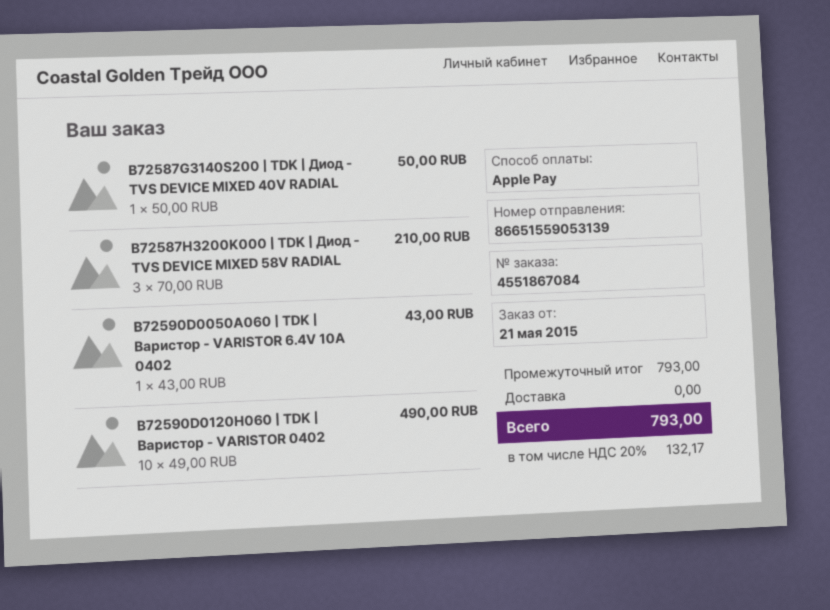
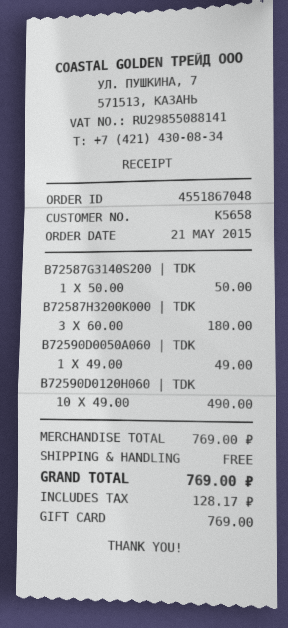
order number: 4551867084 -> 4551867048
payment method: Apple Pay -> gift card
B72587H3200K000 | TDK | Диод - TVS DEVICE MIXED 58V RADIAL: 3 x 70.00 = 210.00 -> 3 x 60.00 = 180.00
B72590D0050A060 | TDK | Варистор - VARISTOR 6.4V 10A 0402: 1 x 43.00 = 43.00 -> 1 x 49.00 = 49.00
subtotal: 793.00 -> 769.00
tax: 132.17 -> 128.17
total: 793.00 -> 769.00

